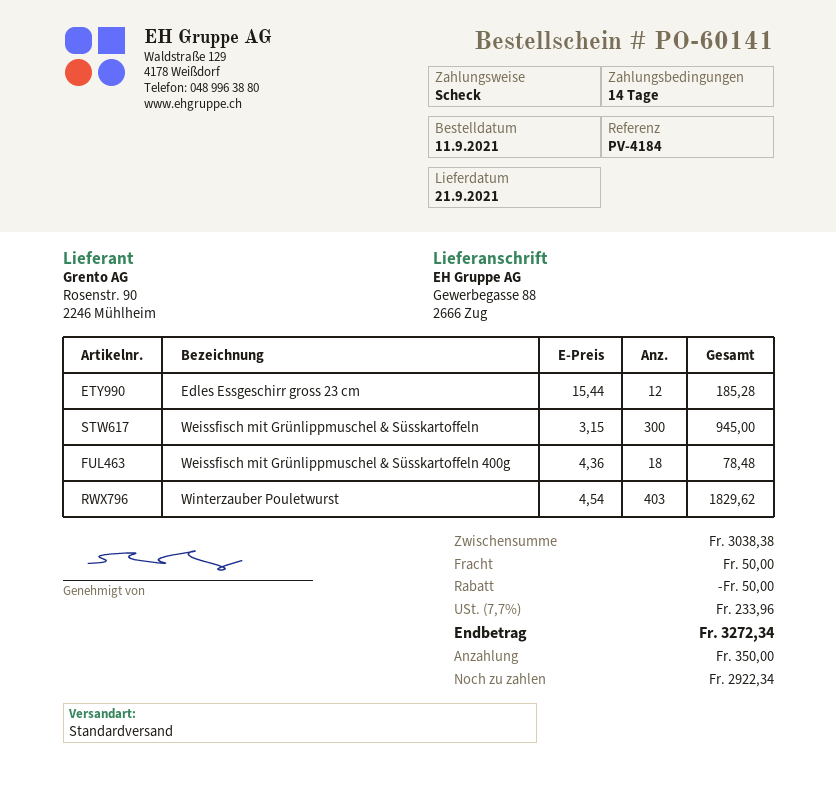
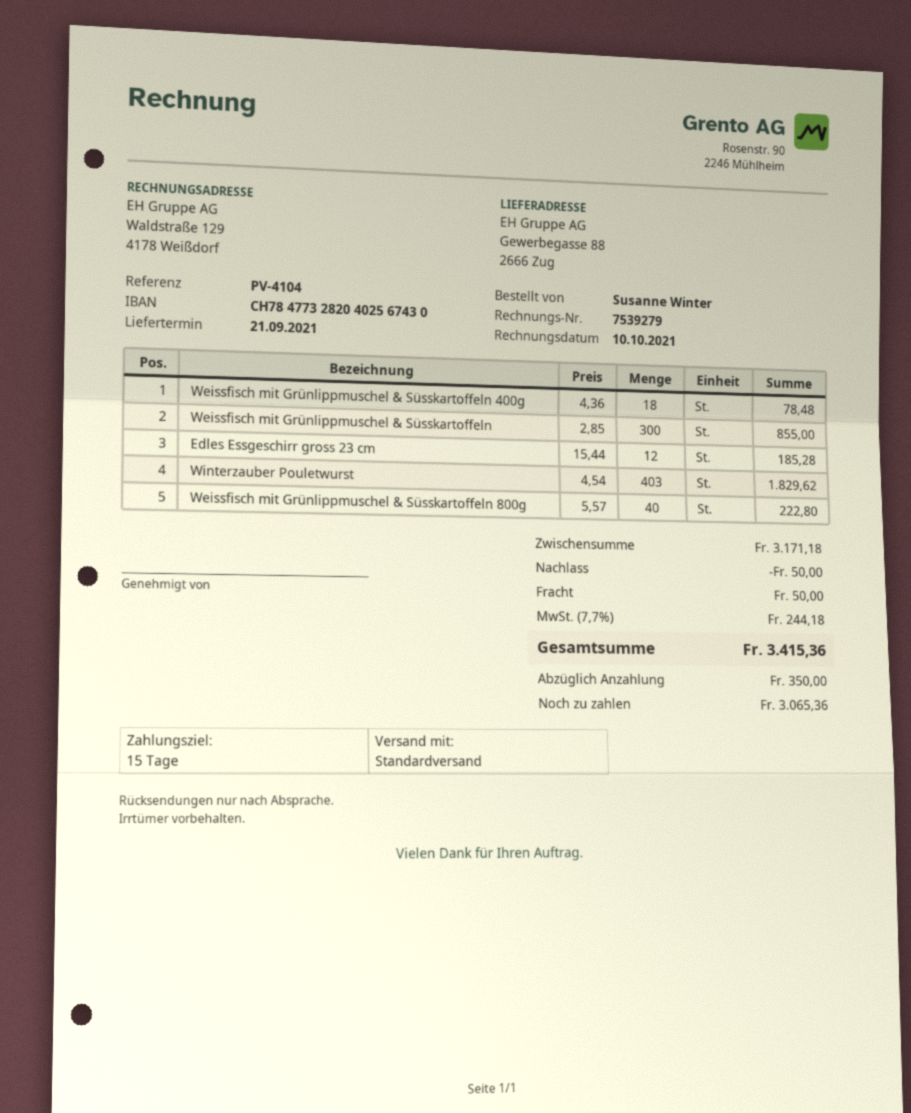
payment terms: 14 days -> 15 days
reference: PV-4184 -> PV-4104
Weissfisch mit Grünlippmuschel & Süsskartoffeln: 300 x 3.15 = 945.00 -> 300 x 2.85 = 855.00
Weissfisch mit Grünlippmuschel & Süsskartoffeln 800g: none -> 40 x 5.57 = 222.80
subtotal: 3038.38 -> 3171.18
tax: 7.7% = 233.96 -> 7.7% = 244.18
total: 3272.34 -> 3415.36
balance: 2922.34 -> 3065.36

